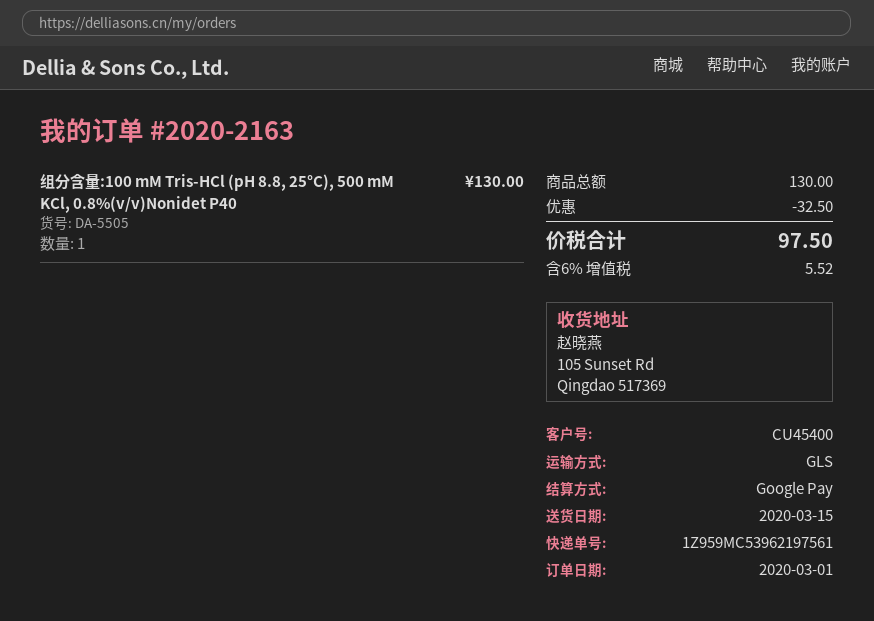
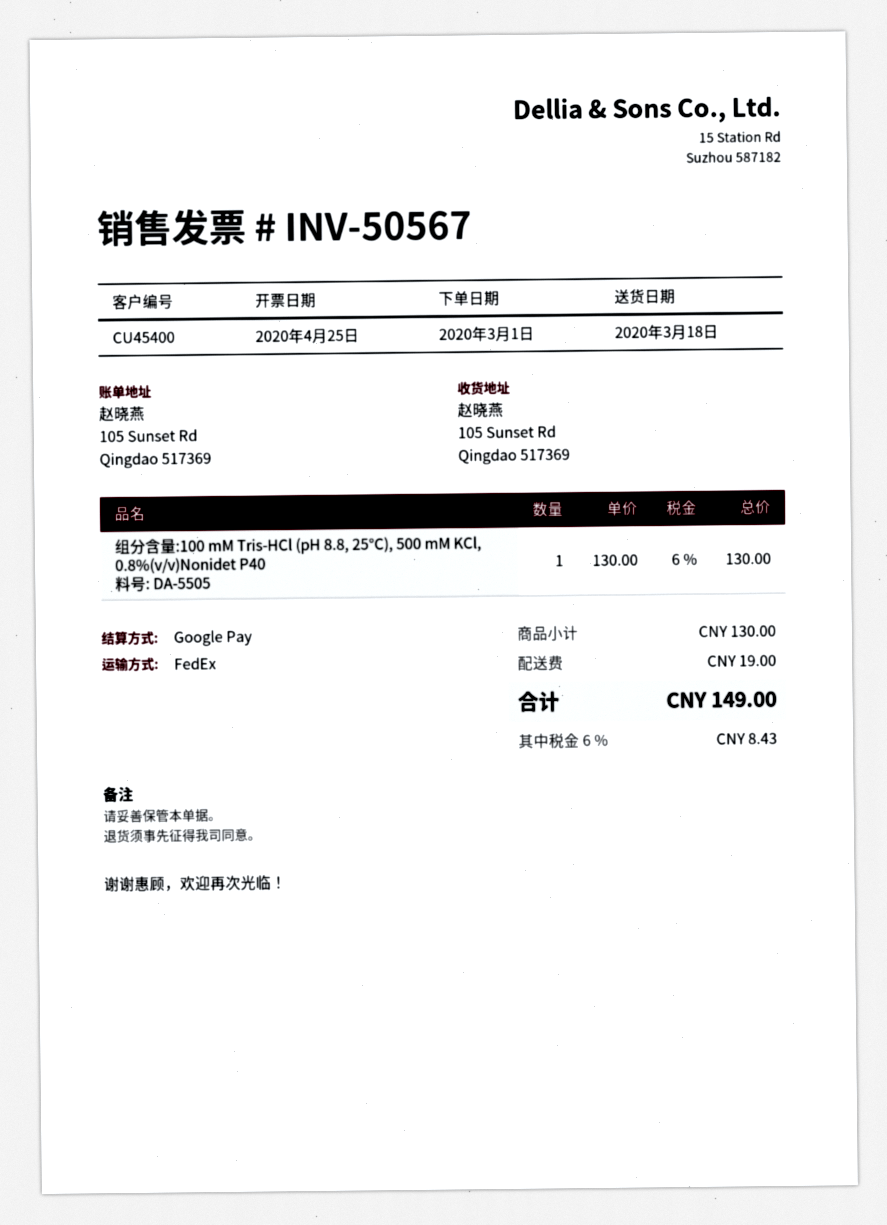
delivery date: 2020-03-15 -> 2020-03-18
shipping method: GLS -> FedEx
discount: 32.50 -> none
shipping: none -> 19.00
tax: 6% = 5.52 -> 6% = 8.43
total: 97.50 -> 149.00

